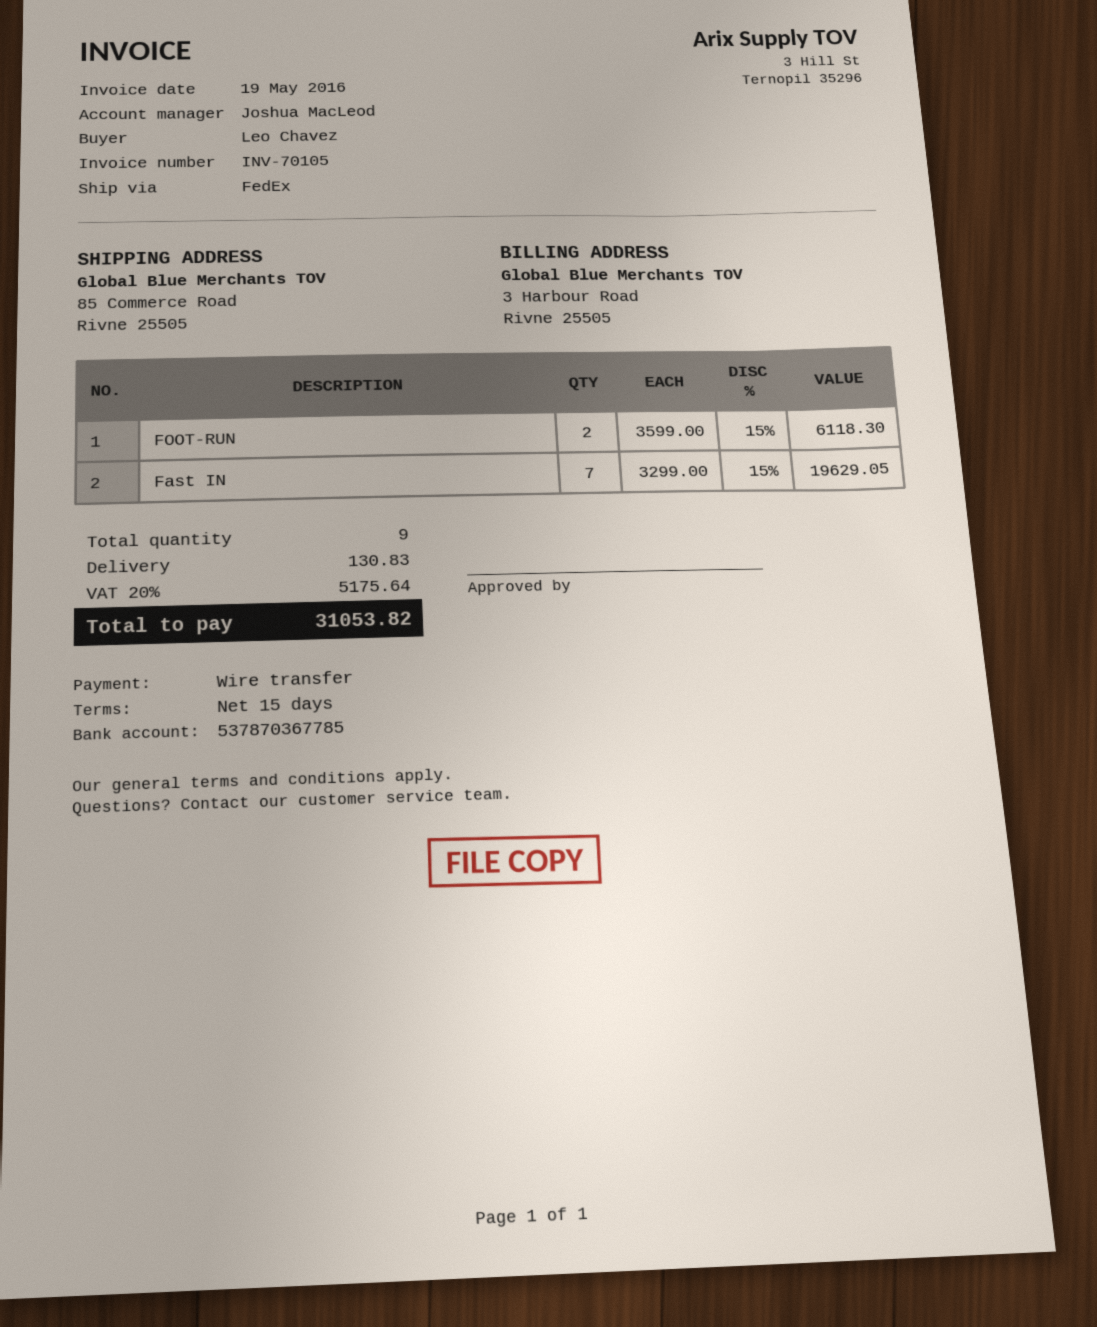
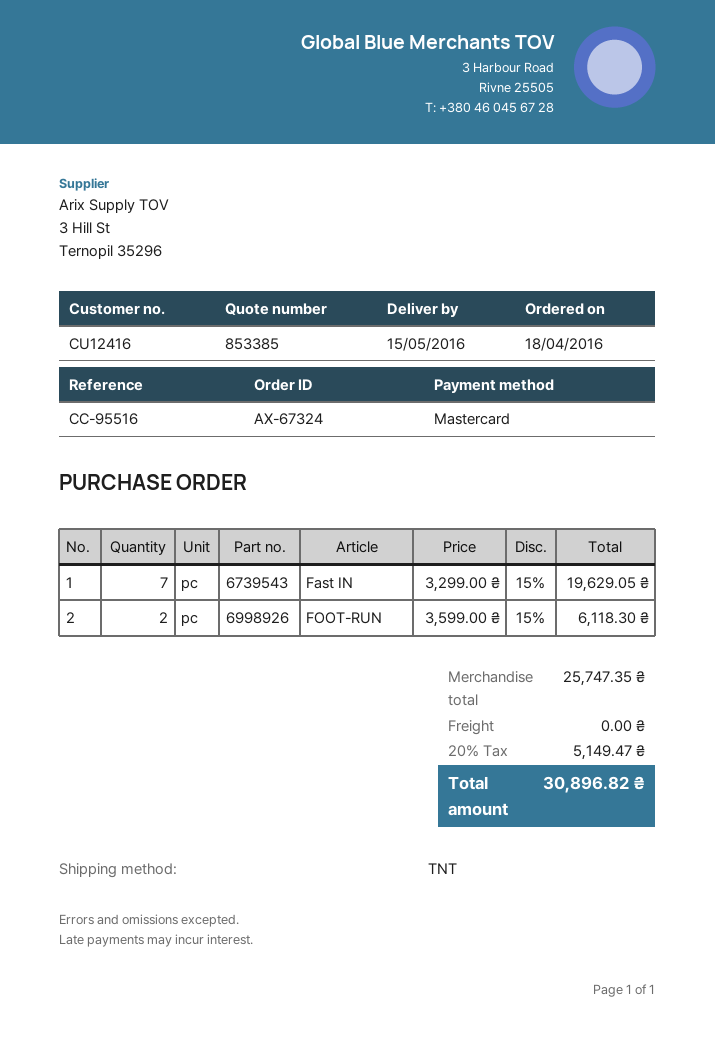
payment method: bank transfer -> Mastercard
shipping method: FedEx -> TNT
shipping: 130.83 -> 0.00
tax: 20% = 5175.64 -> 20% = 5149.47
total: 31053.82 -> 30896.82

